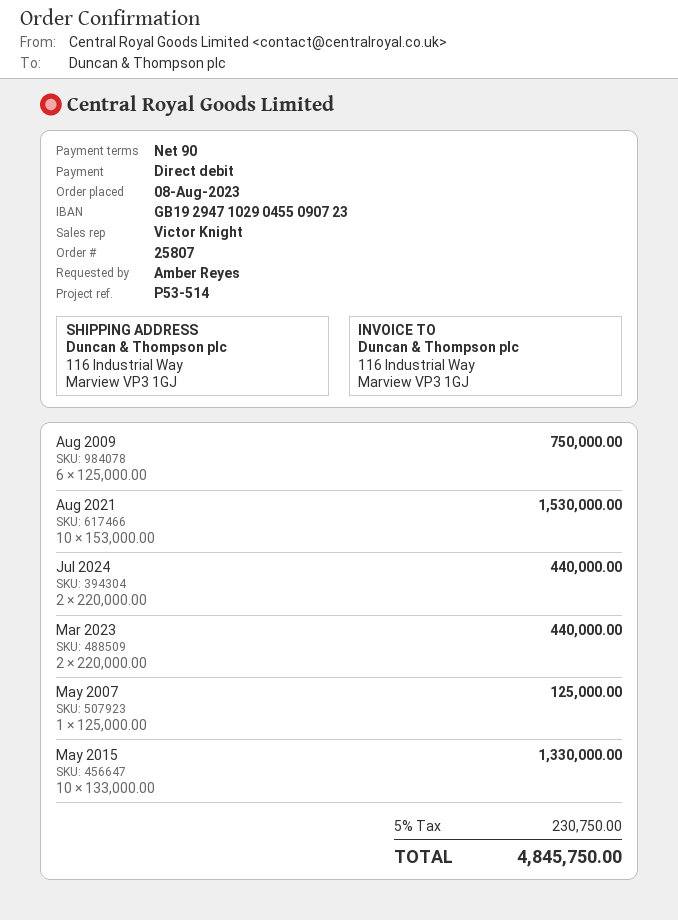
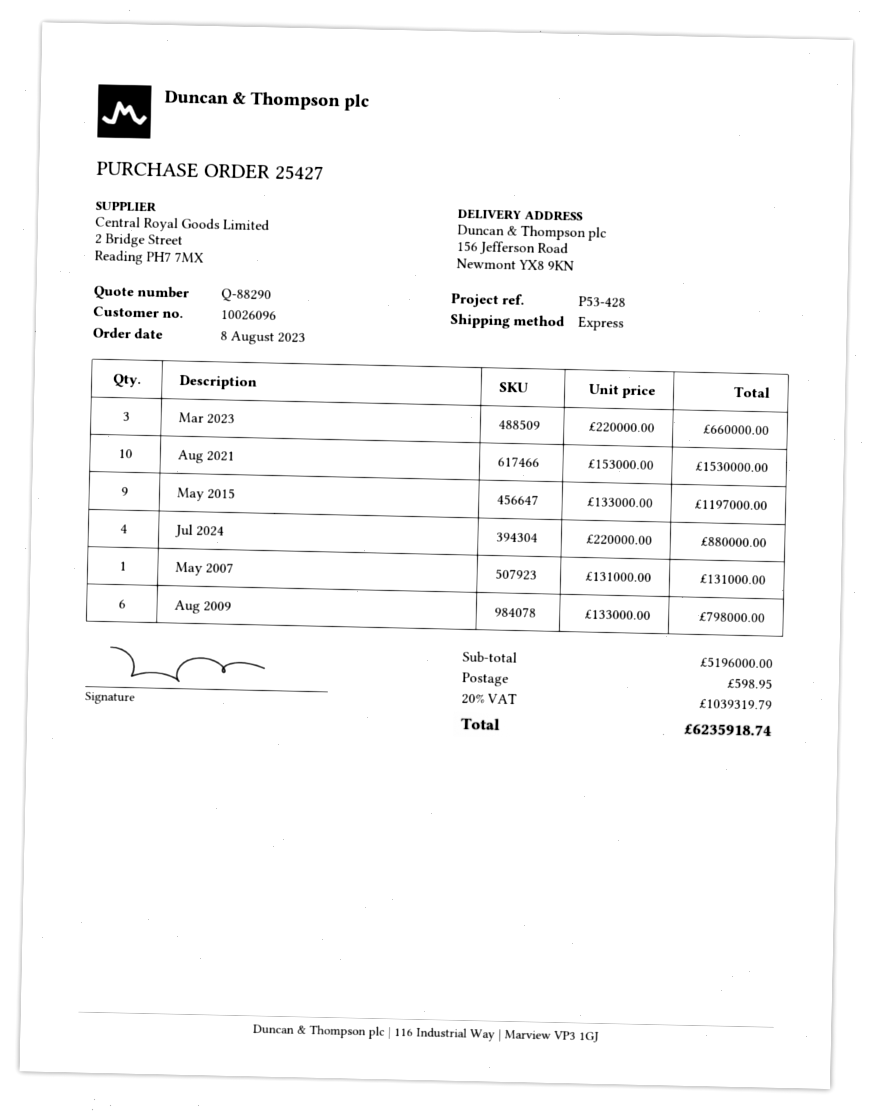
order number: 25807 -> 25427
reference: P53-514 -> P53-428
ship to: 116 Industrial Way, Marview VP3 1GJ -> 156 Jefferson Road, Newmont YX8 9KN
Aug 2009: 6 x 125000.00 = 750000.00 -> 6 x 133000.00 = 798000.00
Jul 2024: 2 x 220000.00 = 440000.00 -> 4 x 220000.00 = 880000.00
Mar 2023: 2 x 220000.00 = 440000.00 -> 3 x 220000.00 = 660000.00
May 2007: 1 x 125000.00 = 125000.00 -> 1 x 131000.00 = 131000.00
May 2015: 10 x 133000.00 = 1330000.00 -> 9 x 133000.00 = 1197000.00
shipping: none -> 598.95
tax: 5% = 230750.00 -> 20% = 1039319.79
total: 4845750.00 -> 6235918.74

